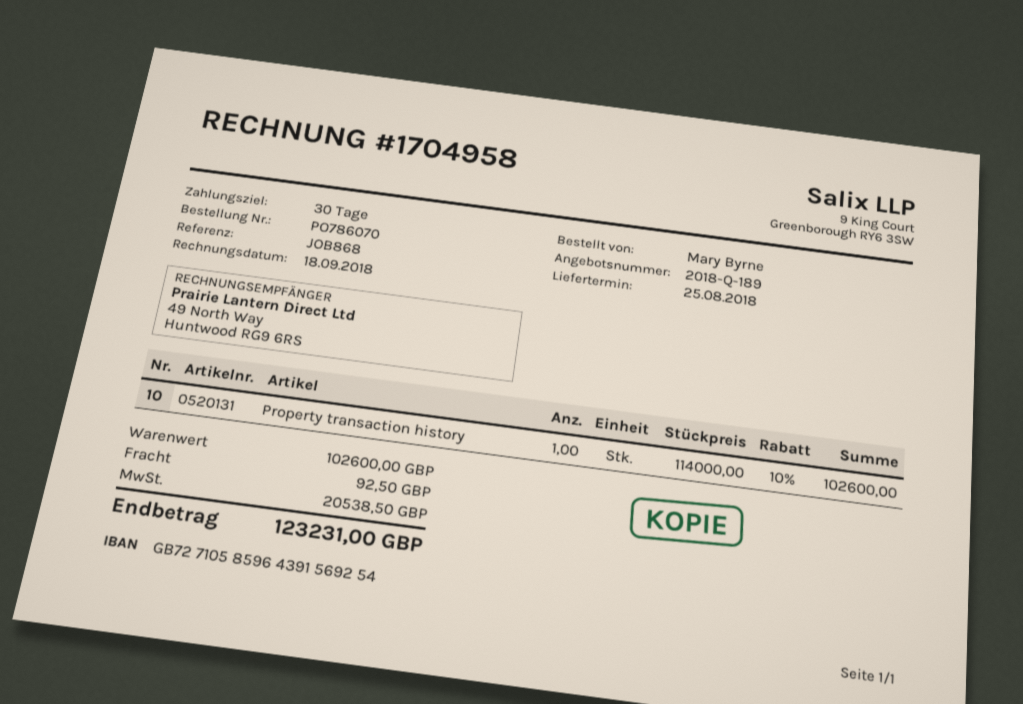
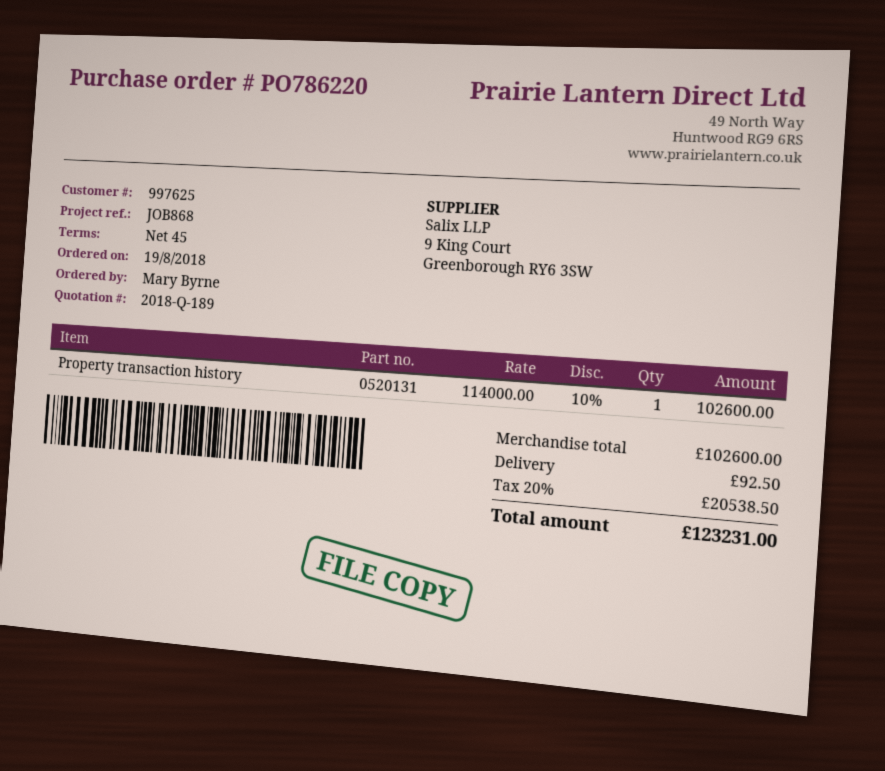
order number: PO786070 -> PO786220
payment terms: 30 days -> 45 days

